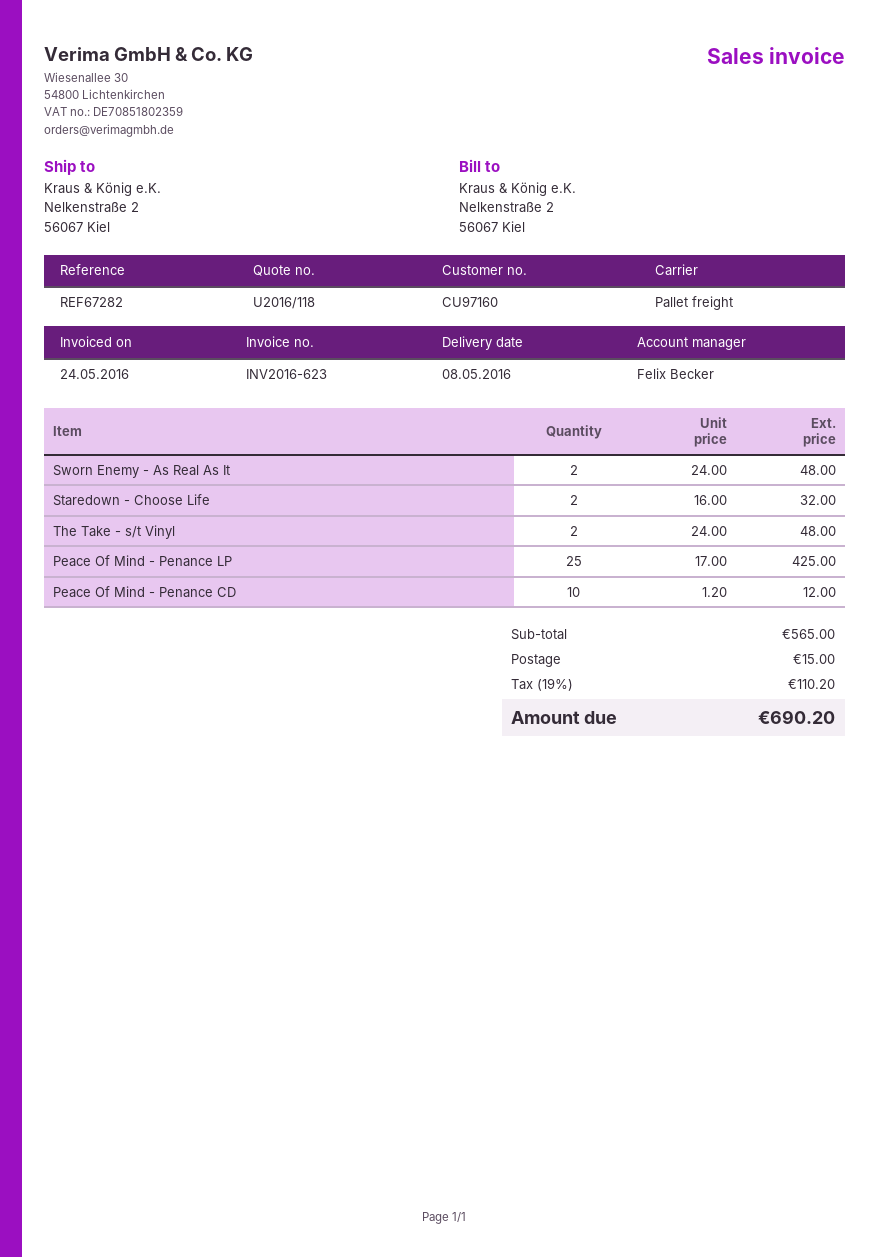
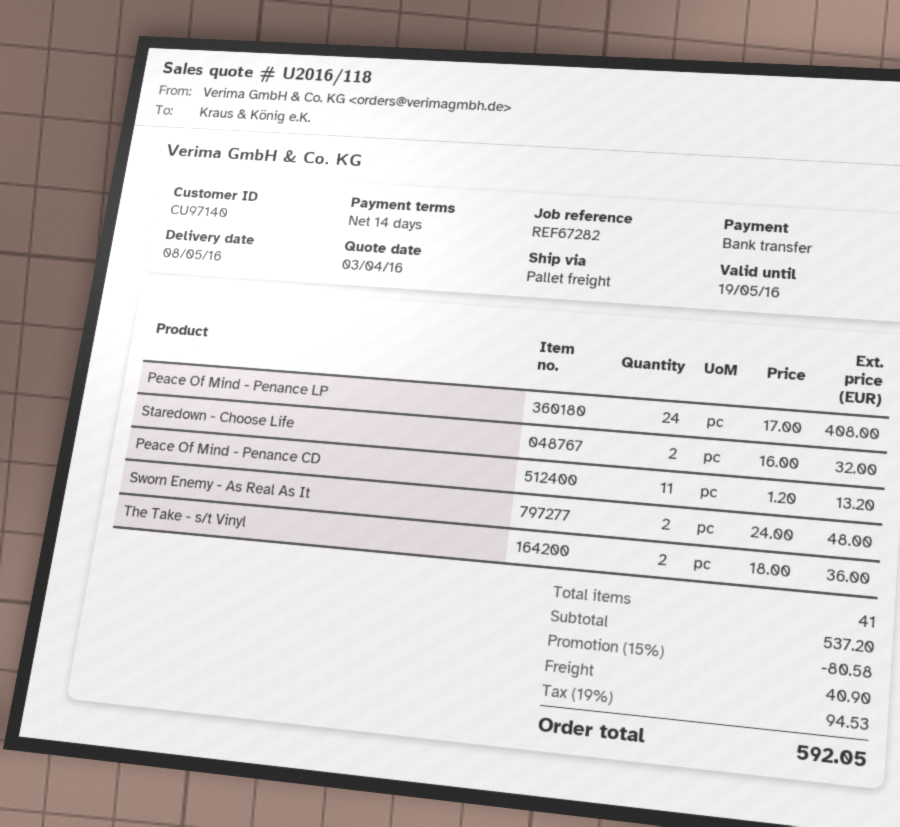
customer number: CU97160 -> CU97140
The Take - s/t Vinyl: 2 x 24.00 = 48.00 -> 2 x 18.00 = 36.00
Peace Of Mind - Penance LP: 25 x 17.00 = 425.00 -> 24 x 17.00 = 408.00
Peace Of Mind - Penance CD: 10 x 1.20 = 12.00 -> 11 x 1.20 = 13.20
subtotal: 565.00 -> 537.20
discount: none -> 15% = 80.58
shipping: 15.00 -> 40.90
tax: 19% = 110.20 -> 19% = 94.53
total: 690.20 -> 592.05

